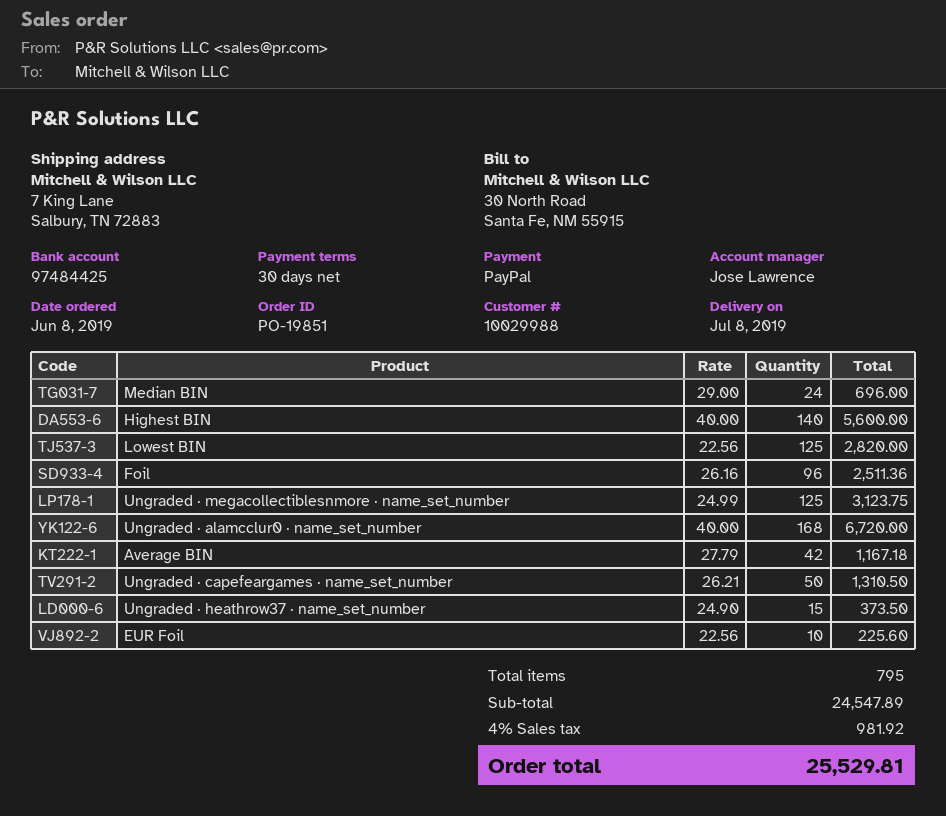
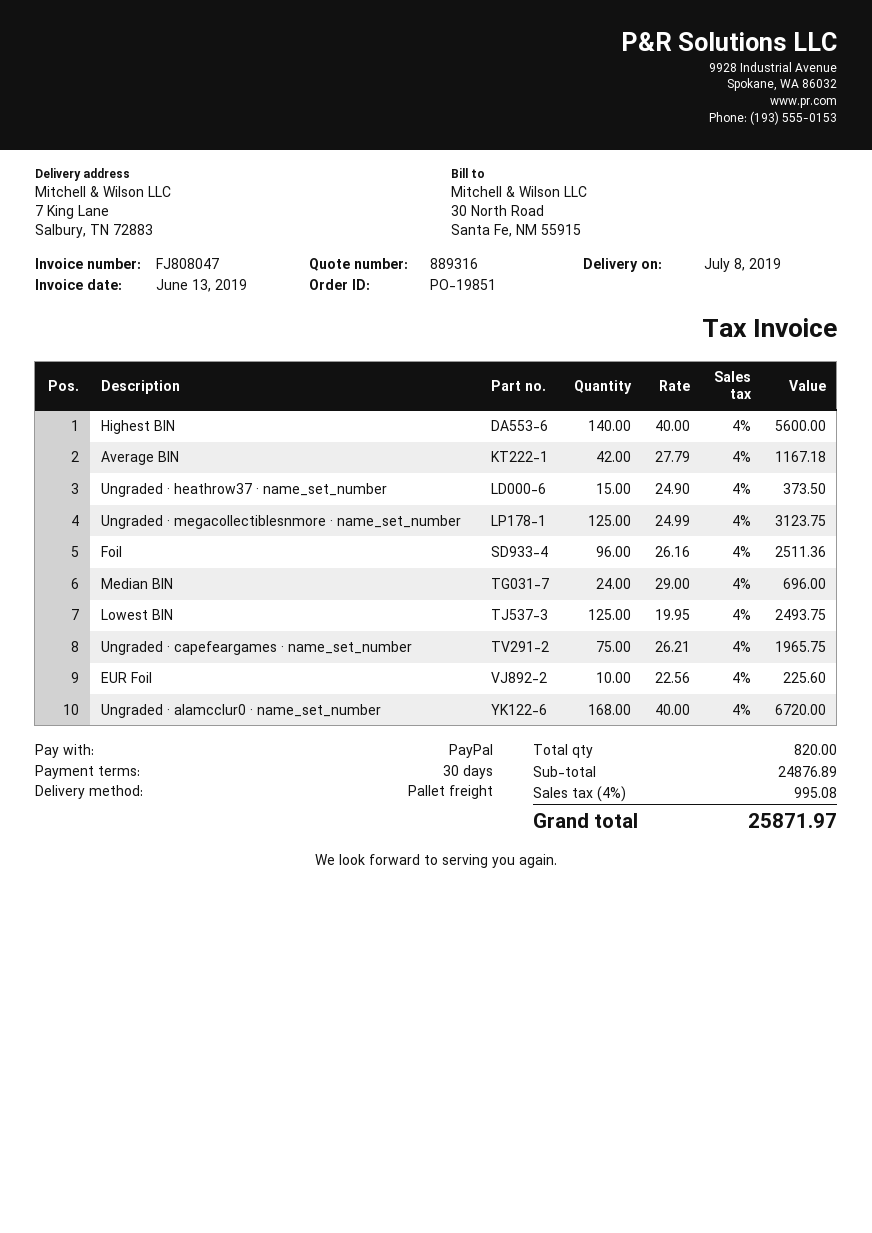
Lowest BIN: 125 x 22.56 = 2820.00 -> 125 x 19.95 = 2493.75
Ungraded · capefeargames · name_set_number: 50 x 26.21 = 1310.50 -> 75 x 26.21 = 1965.75
total quantity: 795 -> 820
subtotal: 24547.89 -> 24876.89
tax: 4% = 981.92 -> 4% = 995.08
total: 25529.81 -> 25871.97

